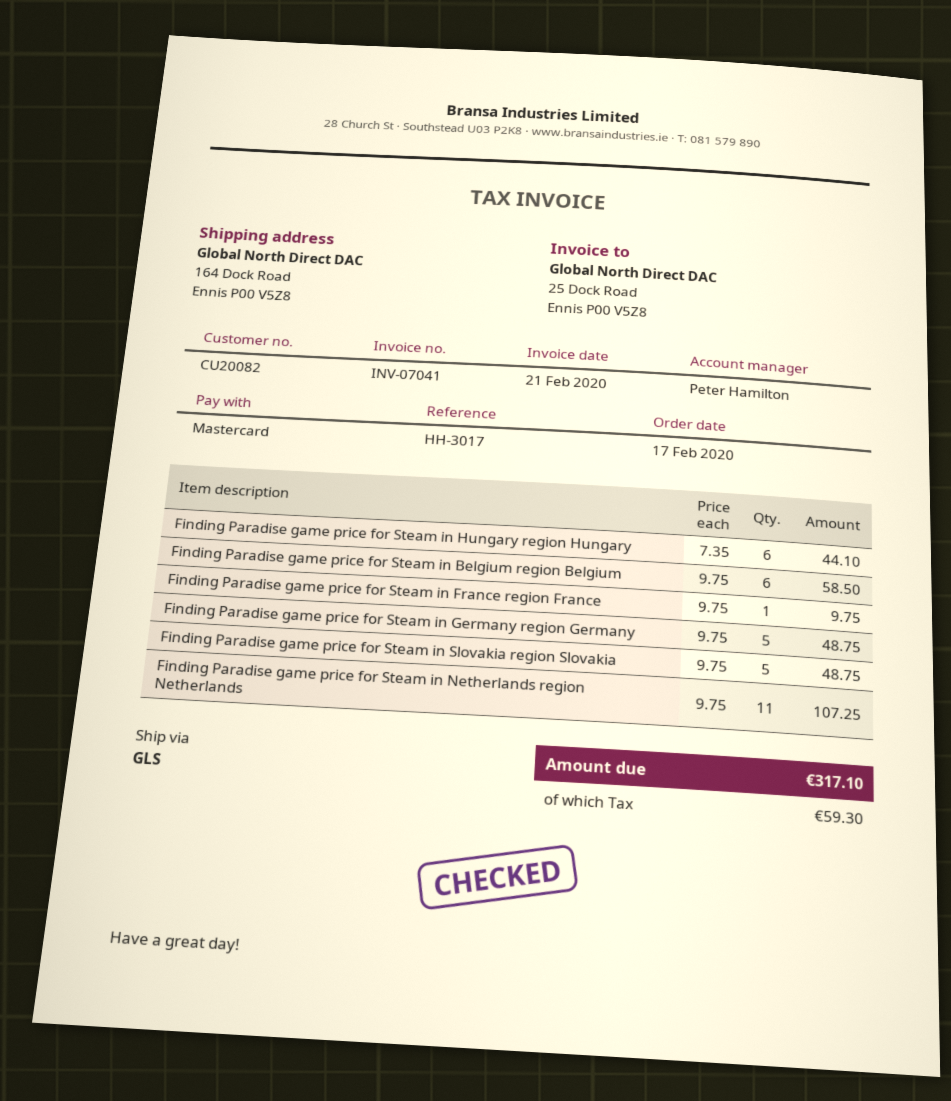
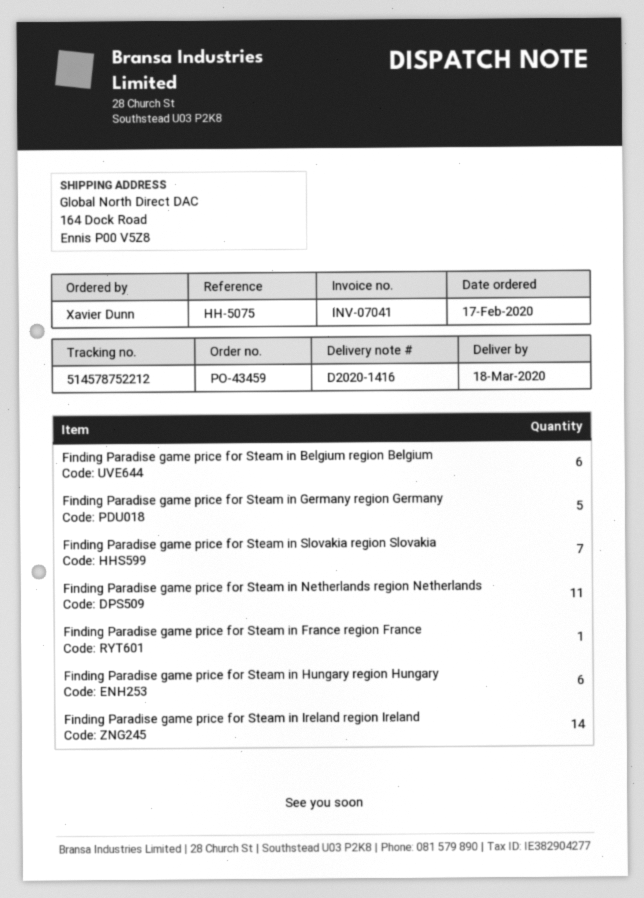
reference: HH-3017 -> HH-5075
Finding Paradise game price for Steam in Slovakia region Slovakia: 5 -> 7
Finding Paradise game price for Steam in Ireland region Ireland: none -> 14

